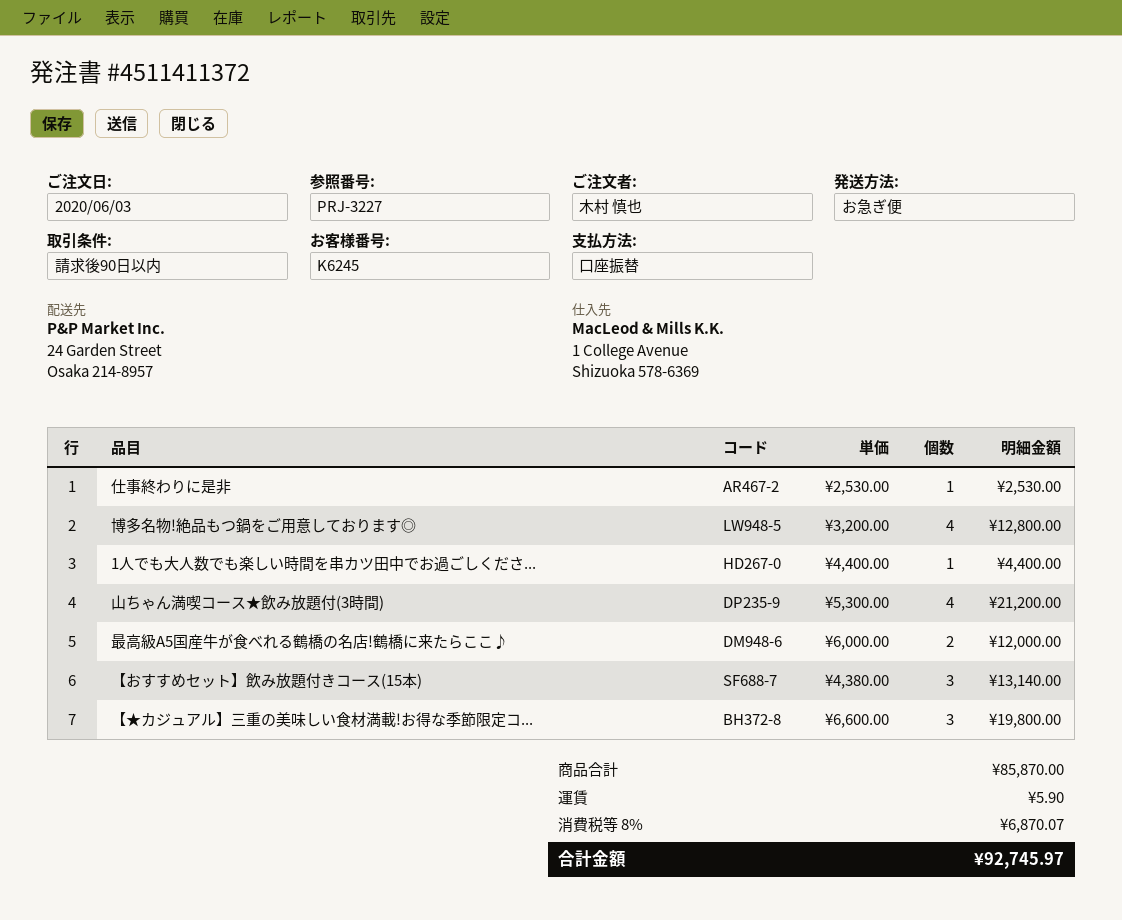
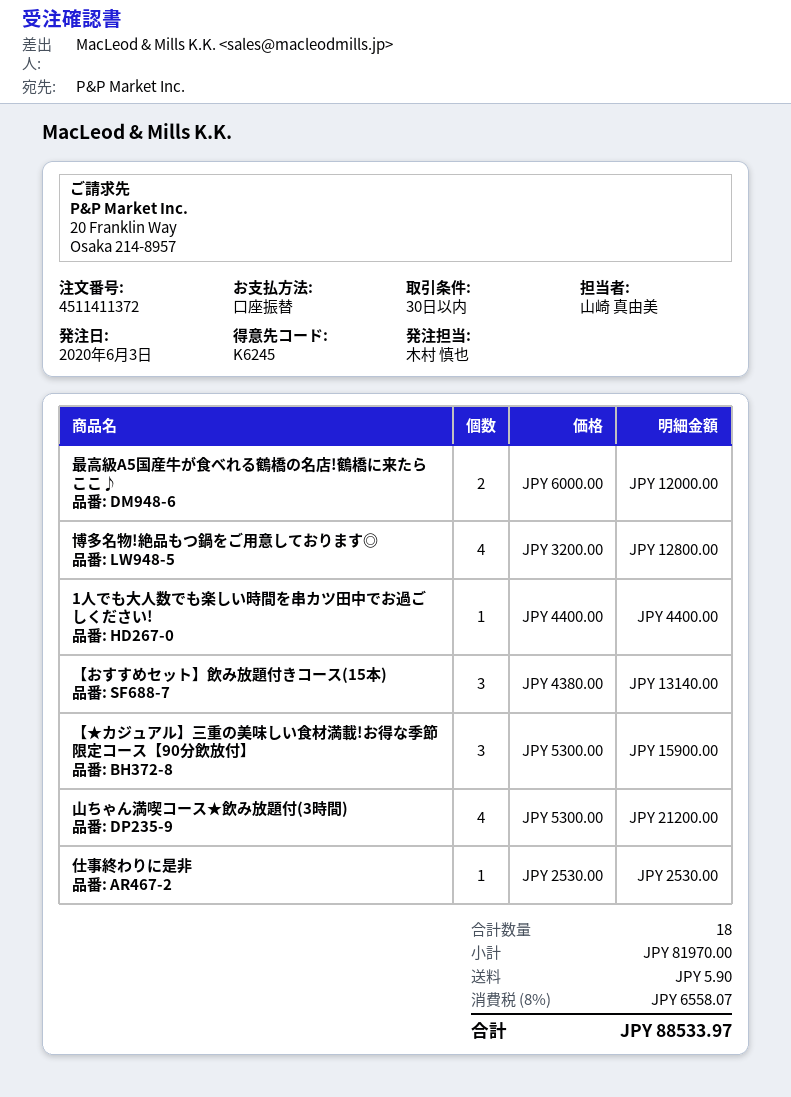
payment terms: 90 days -> 30 days
【★カジュアル】三重の美味しい食材満載!お得な季節限定コ...: 3 x 6600.00 = 19800.00 -> 3 x 5300.00 = 15900.00
subtotal: 85870.00 -> 81970.00
tax: 8% = 6870.07 -> 8% = 6558.07
total: 92745.97 -> 88533.97

